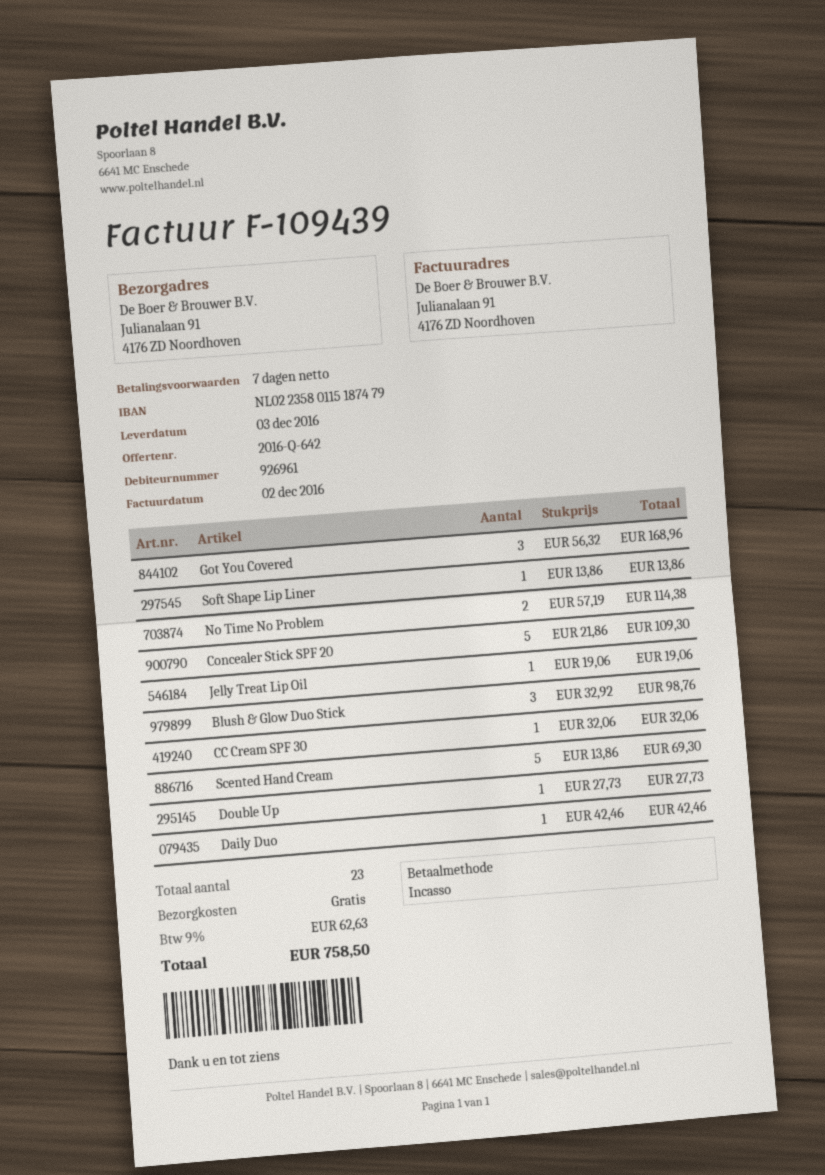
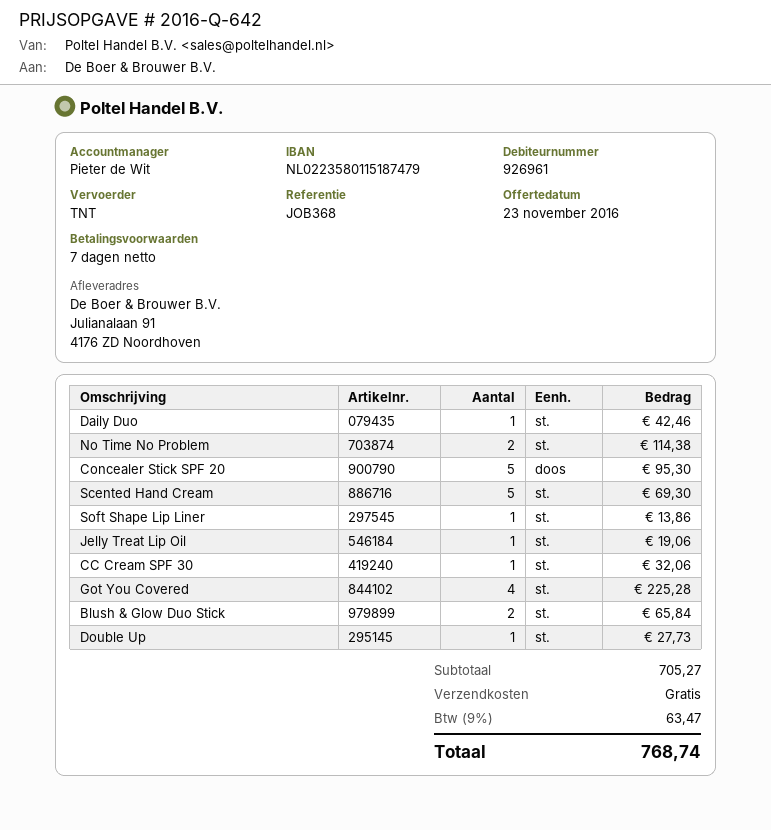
Got You Covered: 3 for 168.96 -> 4 for 225.28
Concealer Stick SPF 20: 5 for 109.30 -> 5 for 95.30
Blush & Glow Duo Stick: 3 for 98.76 -> 2 for 65.84
tax: 9% = 62.63 -> 9% = 63.47
total: 758.50 -> 768.74

